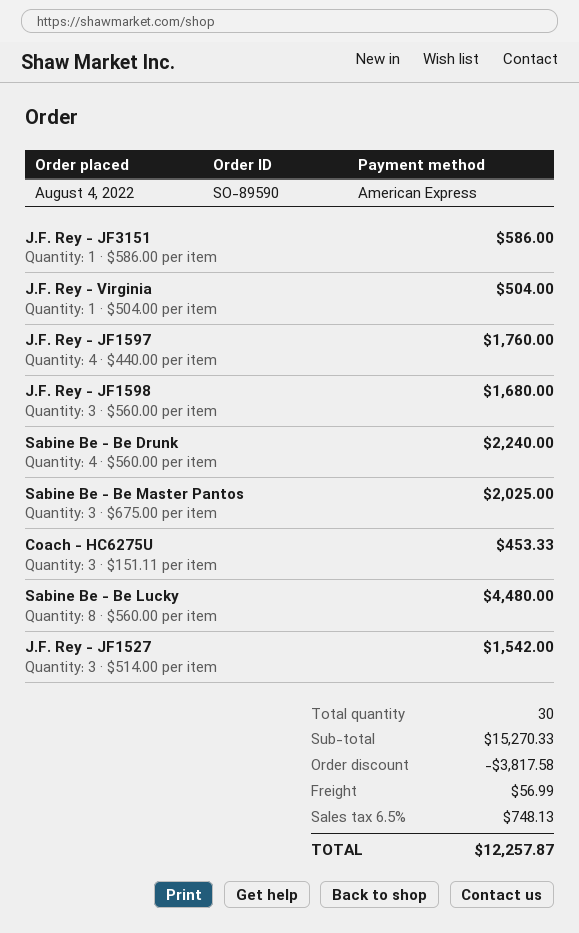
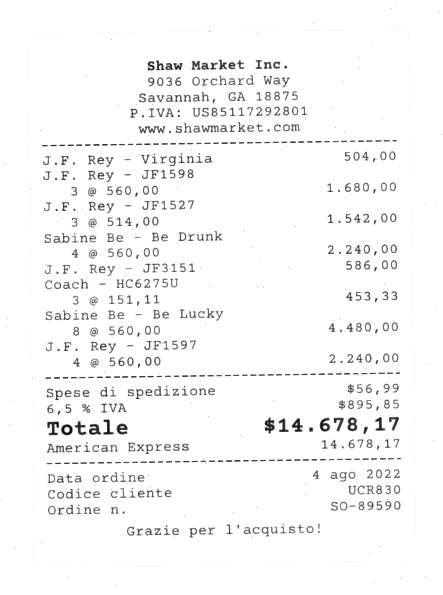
J.F. Rey - JF1597: 4 x 440.00 = 1760.00 -> 4 x 560.00 = 2240.00
Sabine Be - Be Master Pantos: 3 x 675.00 = 2025.00 -> none
discount: 3817.58 -> none
tax: 6.5% = 748.13 -> 6.5% = 895.85
total: 12257.87 -> 14678.17

